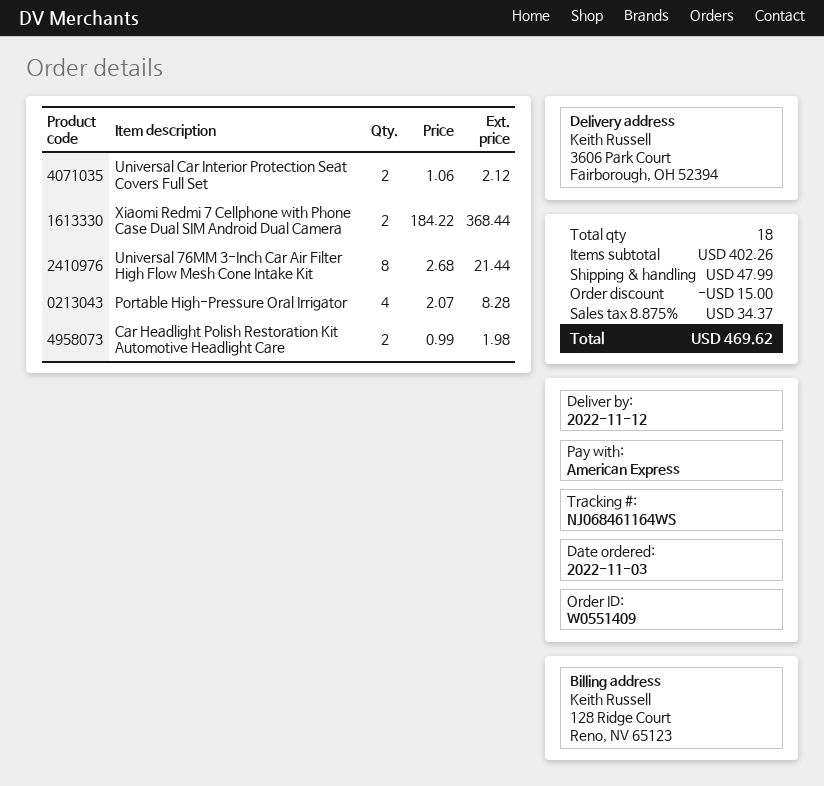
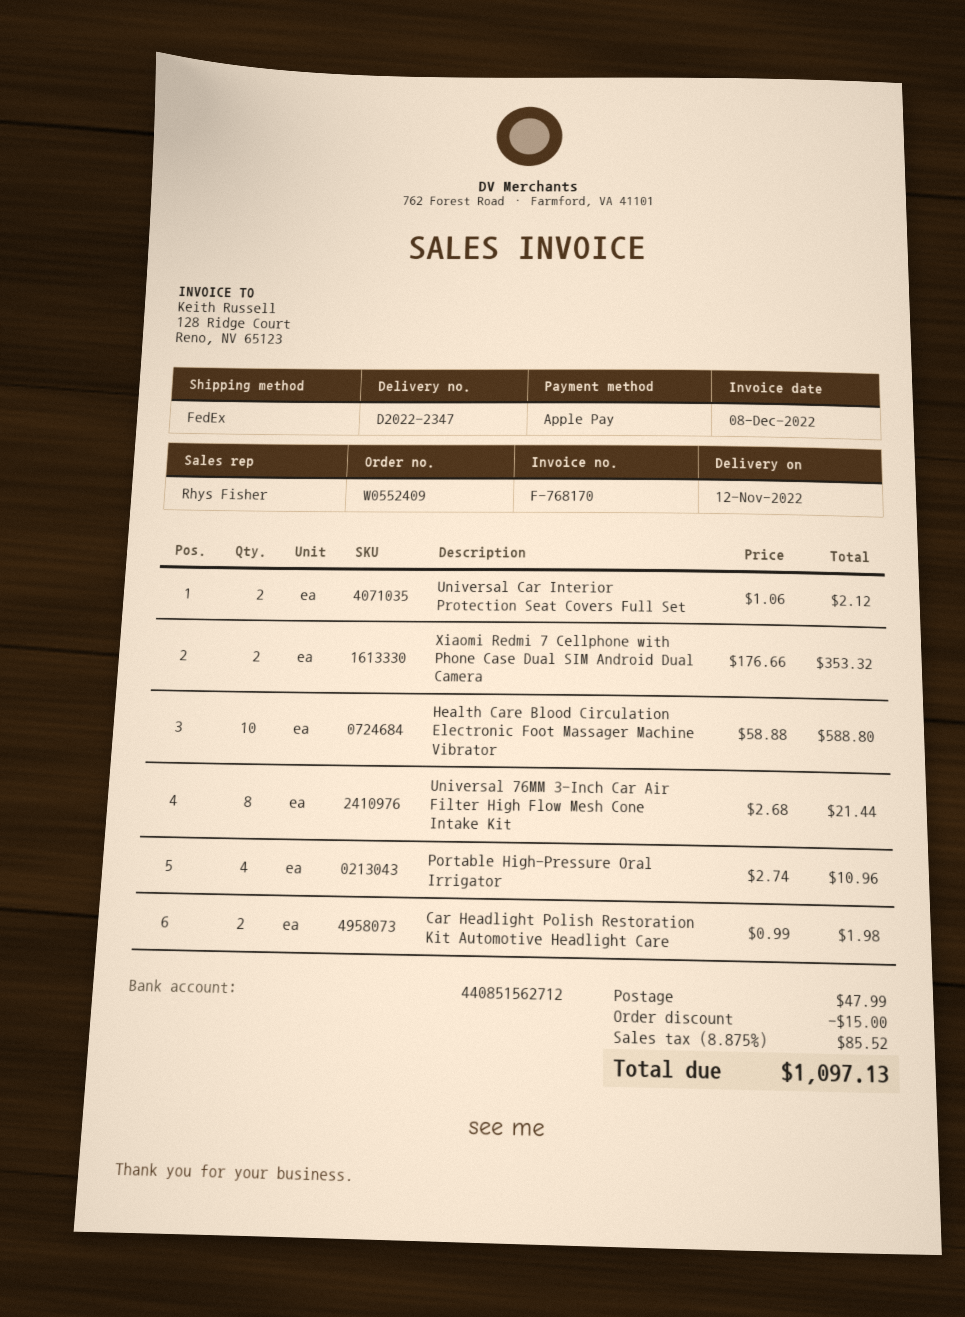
order number: W0551409 -> W0552409
payment method: American Express -> Apple Pay
Xiaomi Redmi 7 Cellphone with Phone Case Dual SIM Android Dual Camera: 2 x 184.22 = 368.44 -> 2 x 176.66 = 353.32
Portable High-Pressure Oral Irrigator: 4 x 2.07 = 8.28 -> 4 x 2.74 = 10.96
Health Care Blood Circulation Electronic Foot Massager Machine Vibrator: none -> 10 x 58.88 = 588.80
tax: 8.875% = 34.37 -> 8.875% = 85.52
total: 469.62 -> 1097.13

